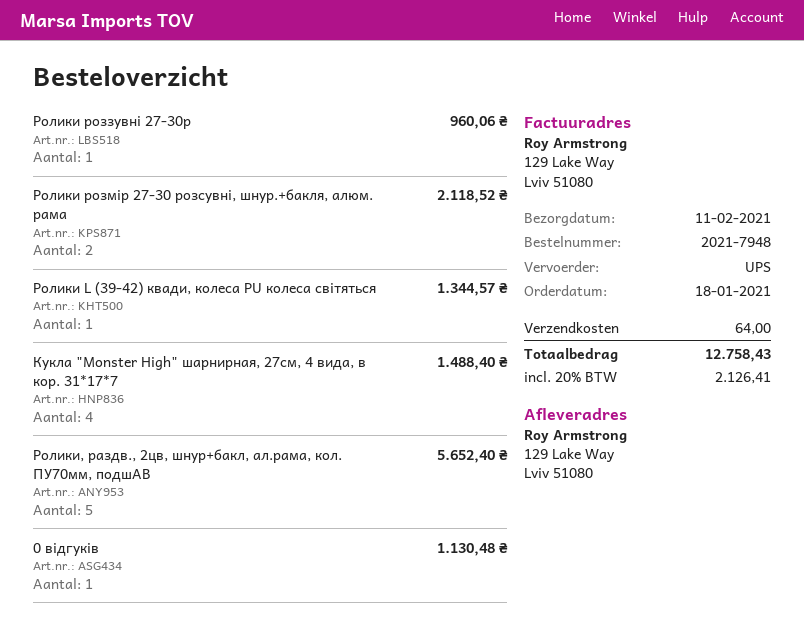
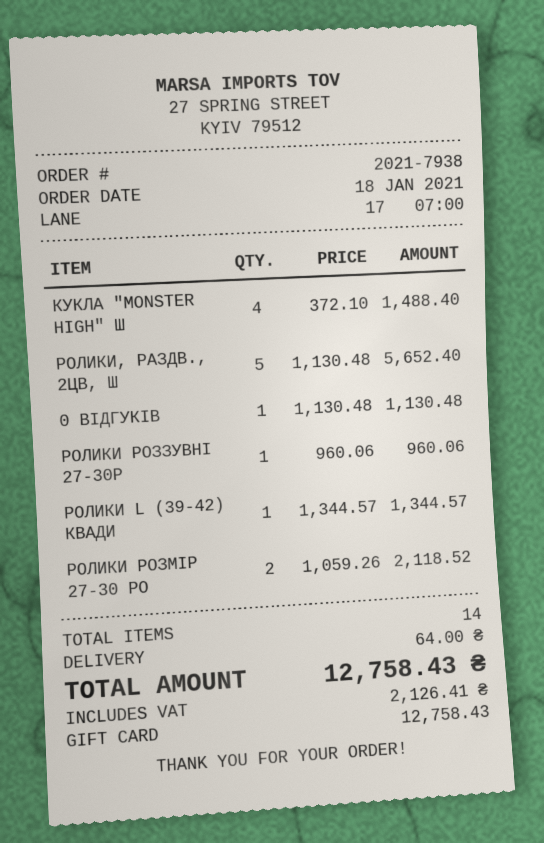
order number: 2021-7948 -> 2021-7938

